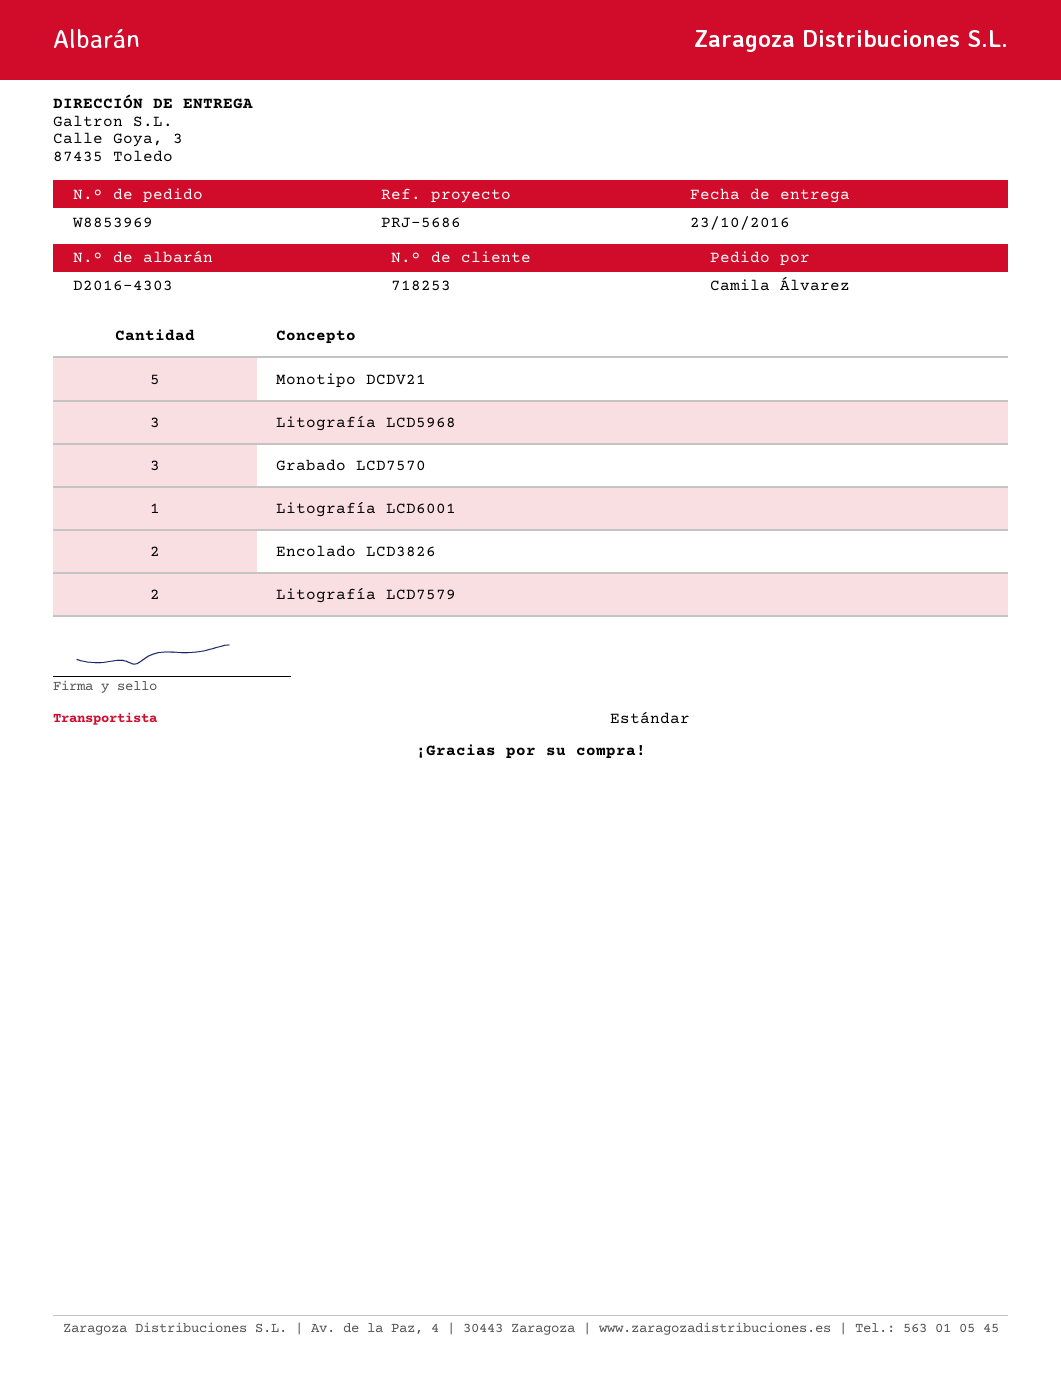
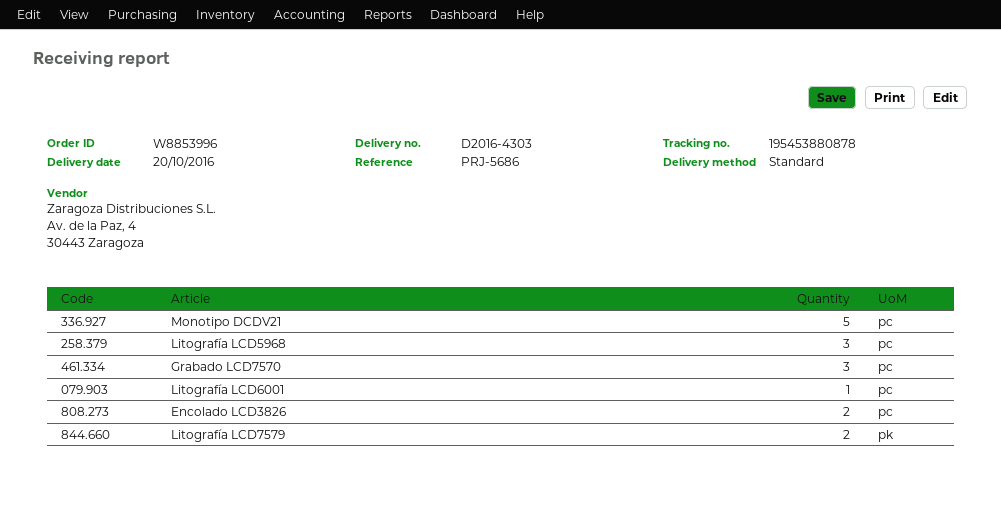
order number: W8853969 -> W8853996
delivery date: 2016-10-23 -> 2016-10-20

